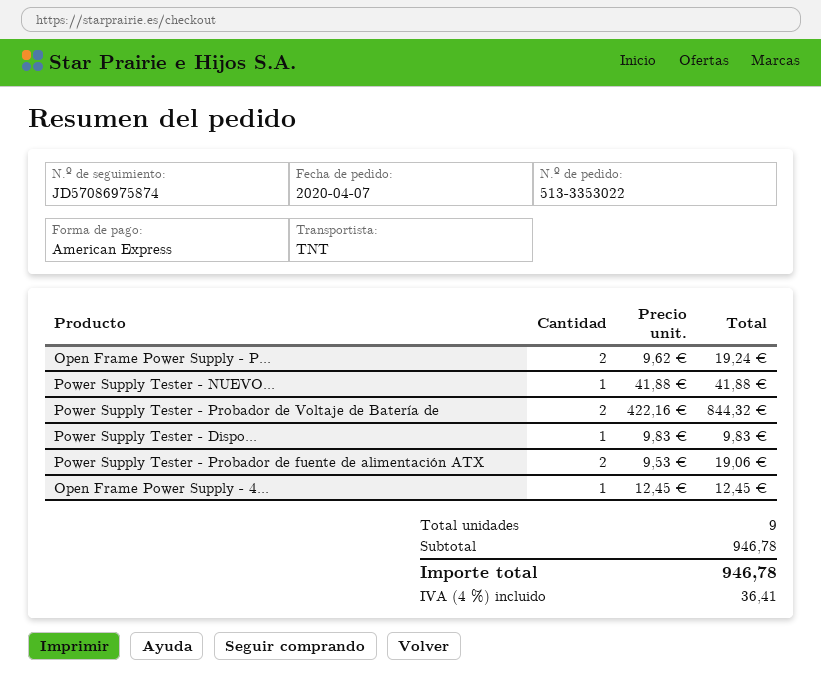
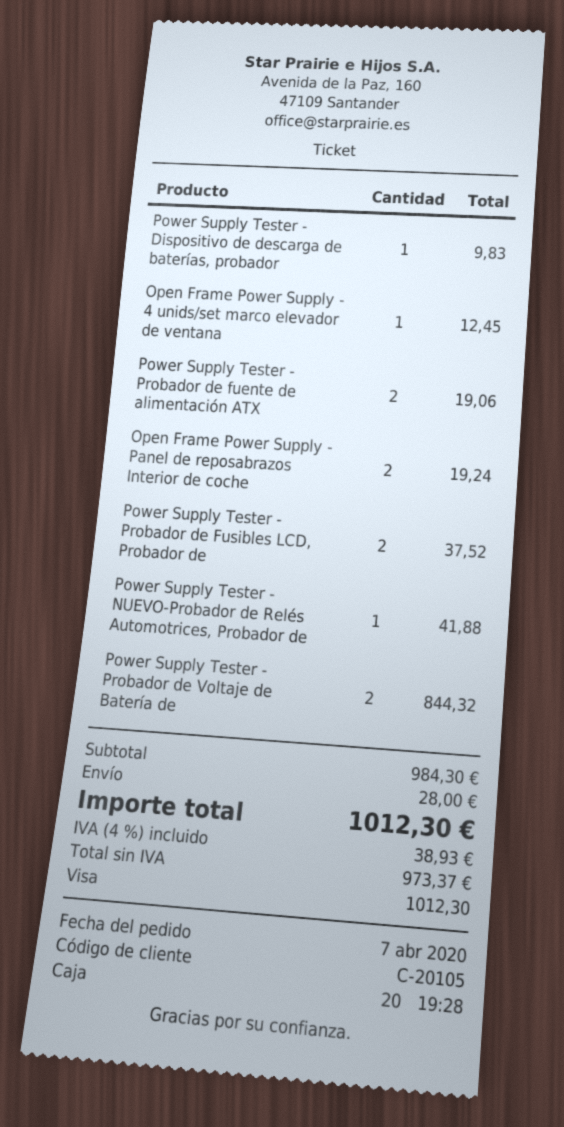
payment method: American Express -> Visa
Power Supply Tester - Probador de Fusibles LCD, Probador de: none -> 2 for 37.52
subtotal: 946.78 -> 984.30
shipping: none -> 28.00
tax: 4% = 36.41 -> 4% = 38.93
total: 946.78 -> 1012.30

